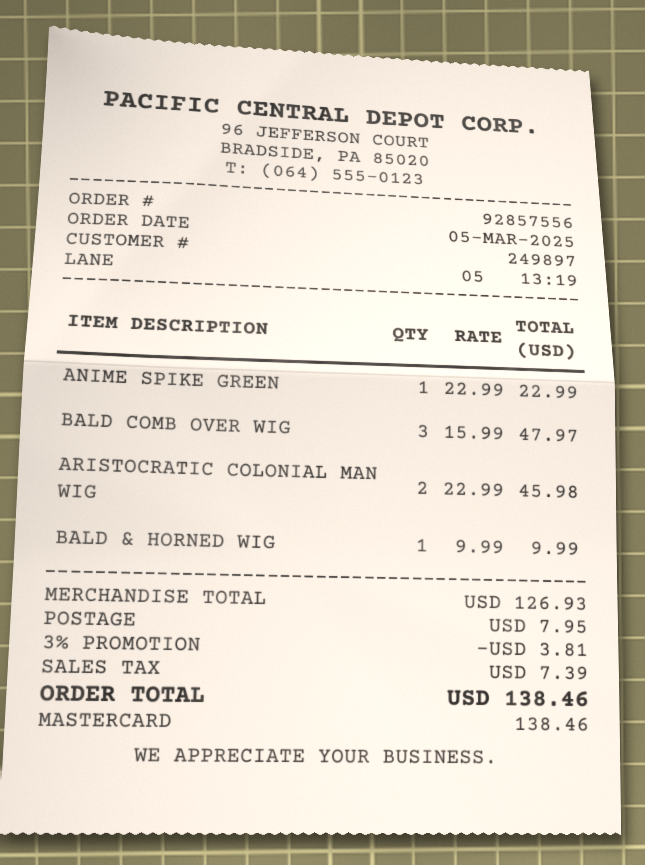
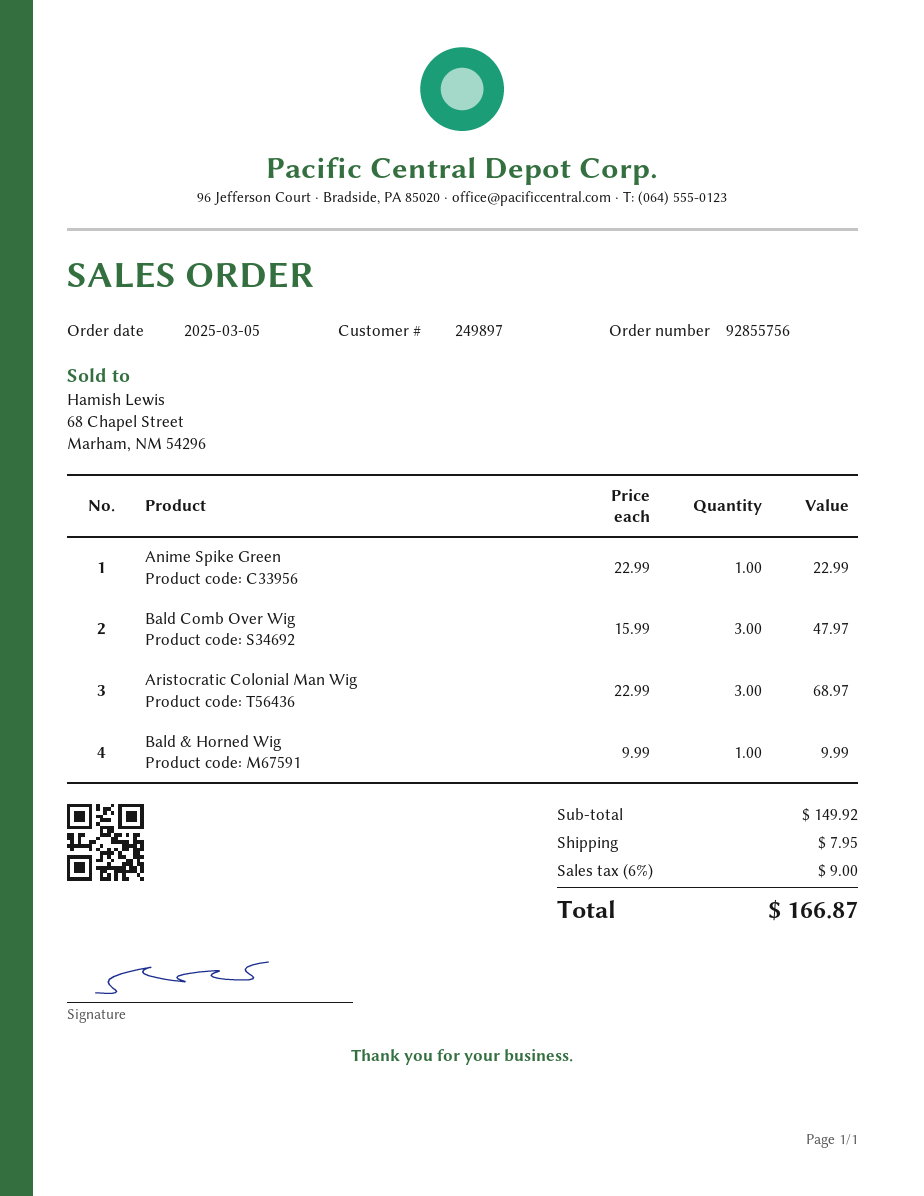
order number: 92857556 -> 92855756
ARISTOCRATIC COLONIAL MAN WIG: 2 x 22.99 = 45.98 -> 3 x 22.99 = 68.97
subtotal: 126.93 -> 149.92
discount: 3% = 3.81 -> none
tax: 7.39 -> 9.00
total: 138.46 -> 166.87

